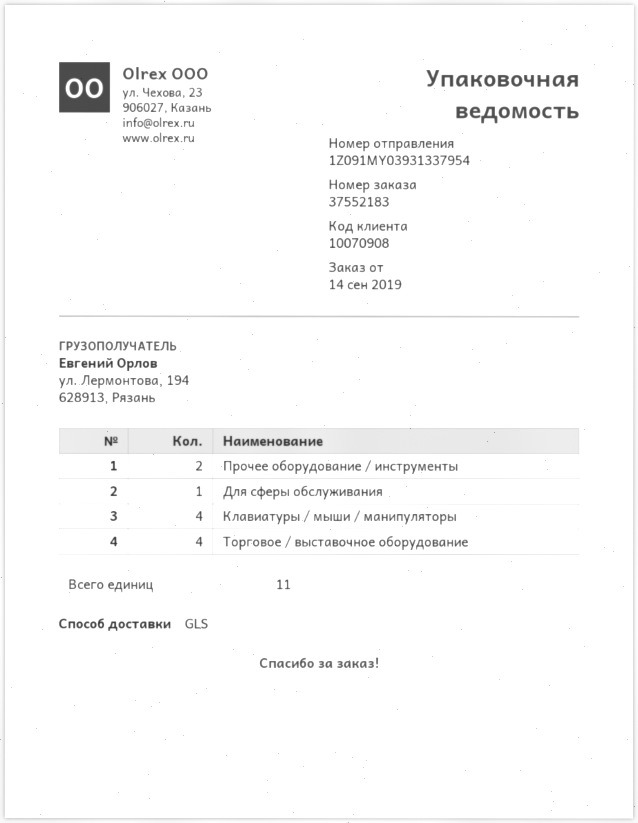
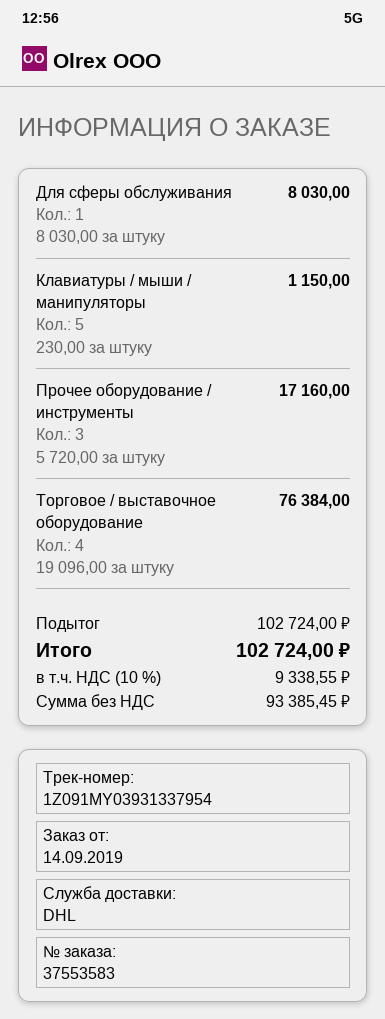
order number: 37552183 -> 37553583
shipping method: GLS -> DHL
Прочее оборудование / инструменты: 2 -> 3
Клавиатуры / мыши / манипуляторы: 4 -> 5

